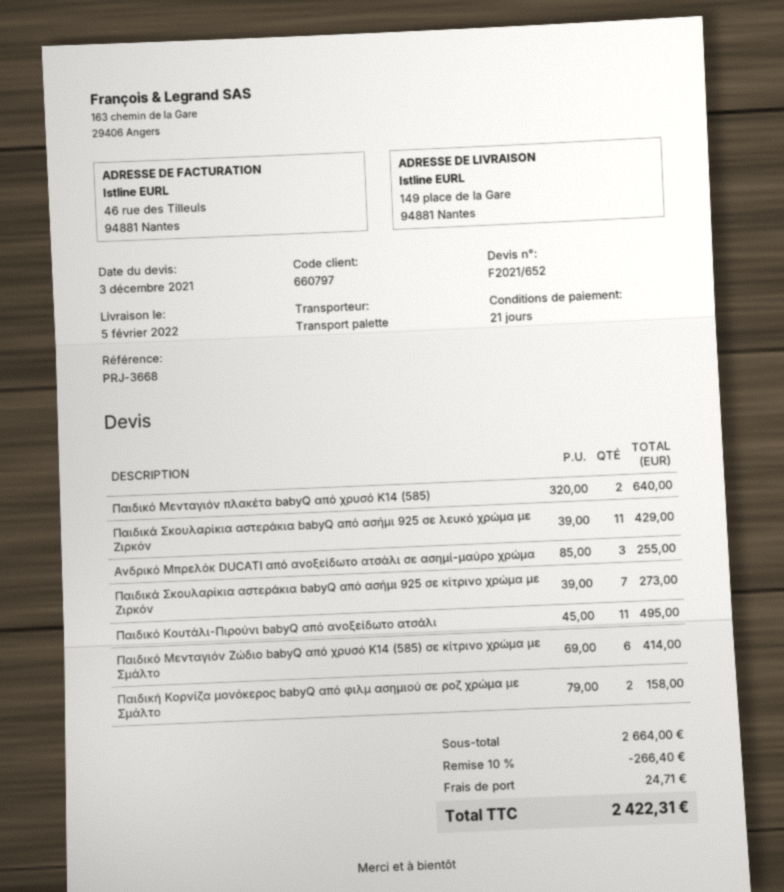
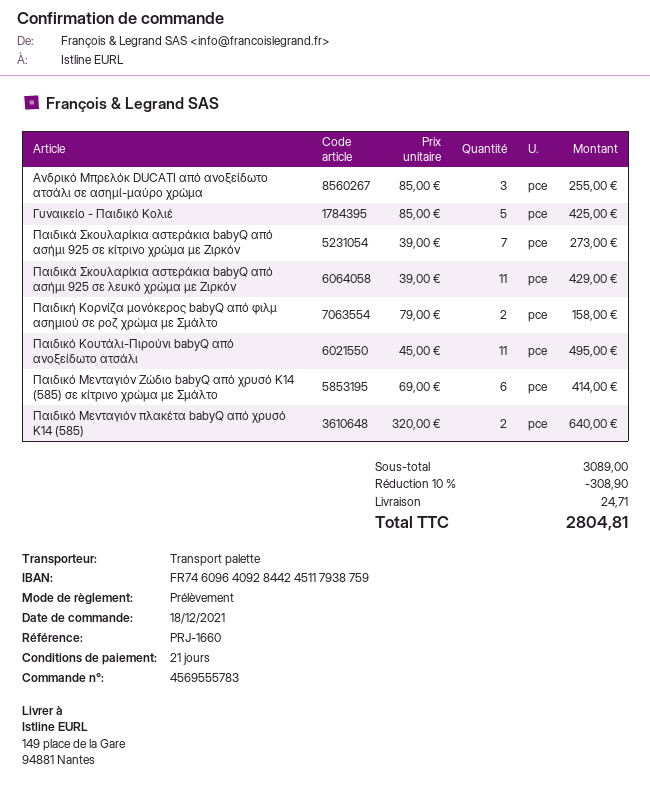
reference: PRJ-3668 -> PRJ-1660
Γυναικείο - Παιδικό Κολιέ: none -> 5 x 85.00 = 425.00
subtotal: 2664.00 -> 3089.00
discount: 10% = 266.40 -> 10% = 308.90
total: 2422.31 -> 2804.81

